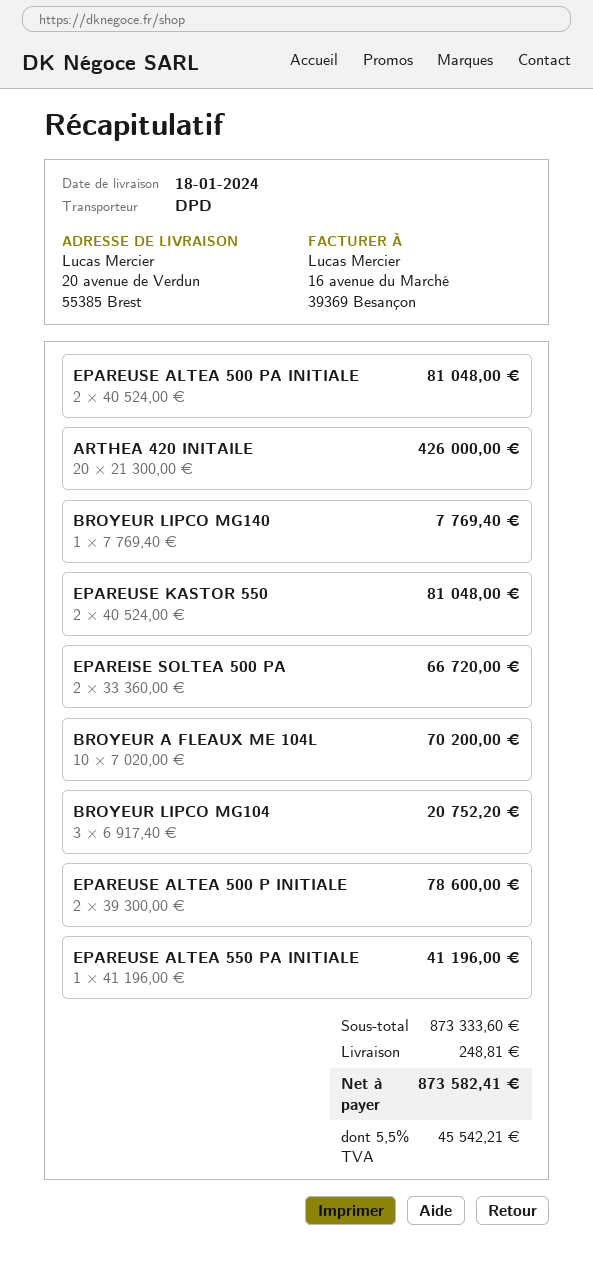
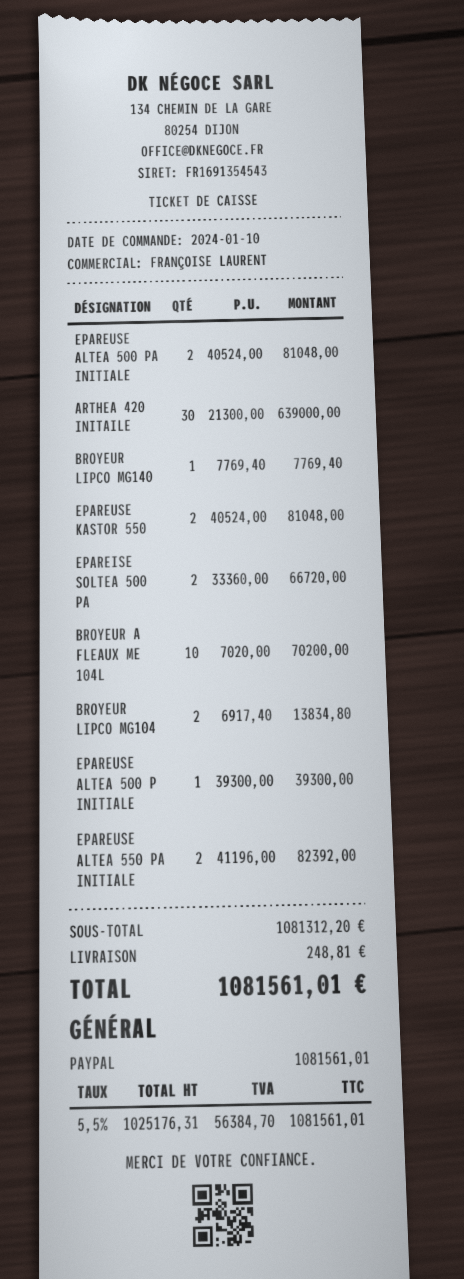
ARTHEA 420 INITAILE: 20 x 21300.00 = 426000.00 -> 30 x 21300.00 = 639000.00
BROYEUR LIPCO MG104: 3 x 6917.40 = 20752.20 -> 2 x 6917.40 = 13834.80
EPAREUSE ALTEA 500 P INITIALE: 2 x 39300.00 = 78600.00 -> 1 x 39300.00 = 39300.00
EPAREUSE ALTEA 550 PA INITIALE: 1 x 41196.00 = 41196.00 -> 2 x 41196.00 = 82392.00
subtotal: 873333.60 -> 1081312.20
tax: 5.5% = 45542.21 -> 5.5% = 56384.70
total: 873582.41 -> 1081561.01

